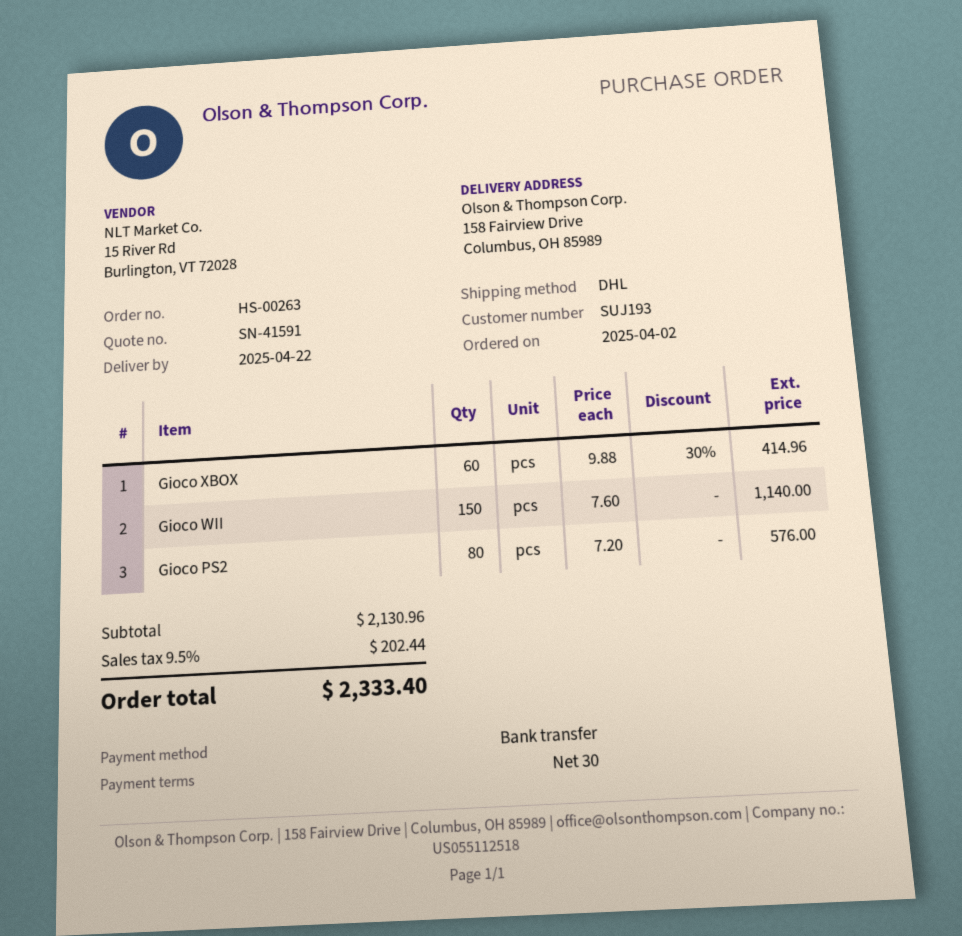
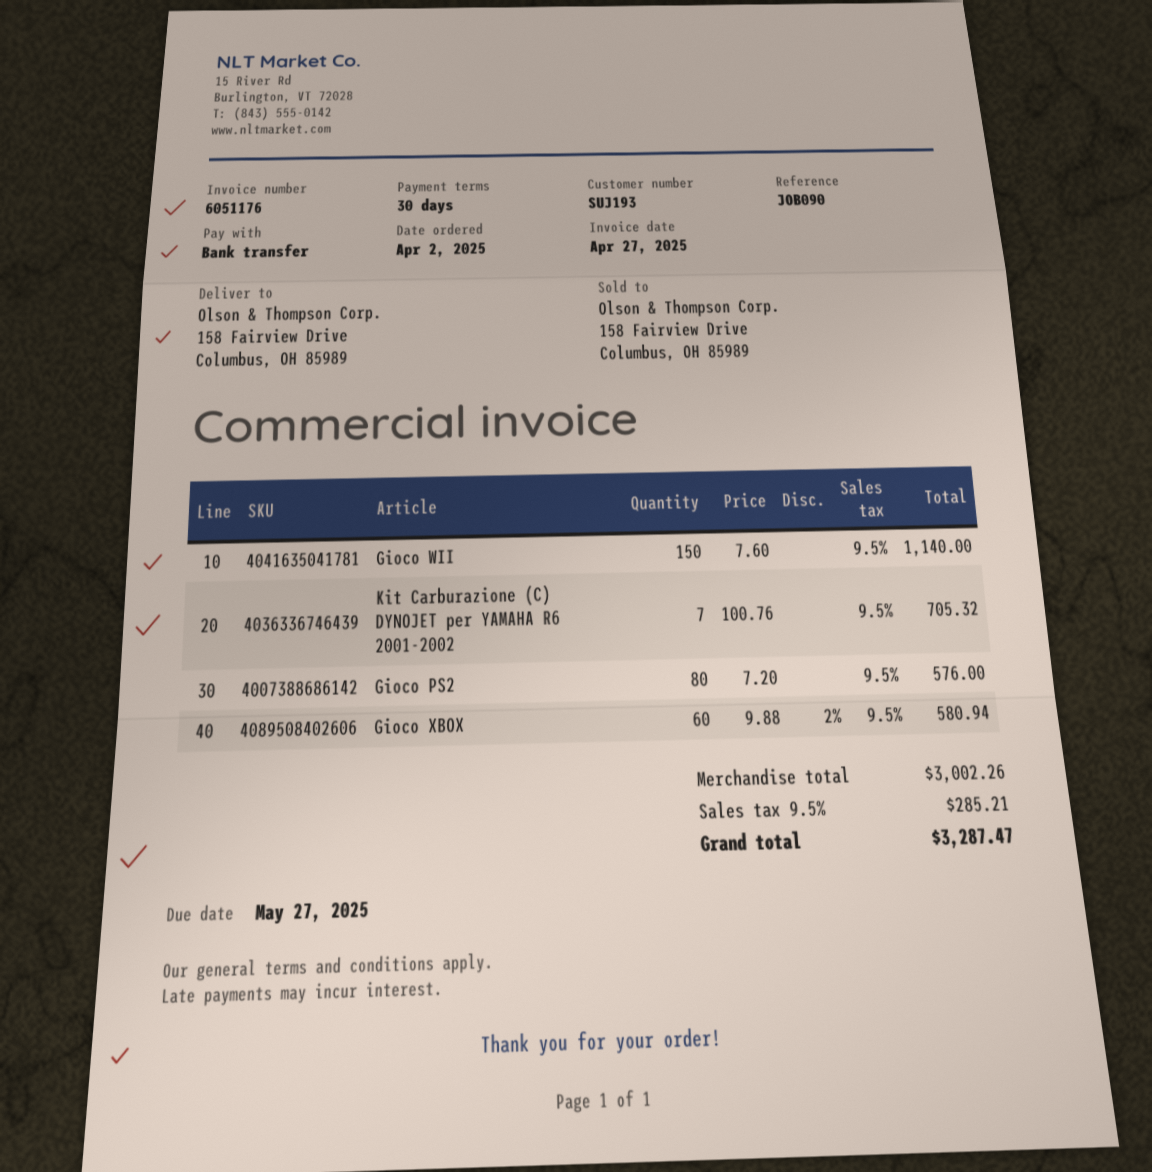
Gioco XBOX: 60 x 9.88 - 30% = 414.96 -> 60 x 9.88 - 2% = 580.94
Kit Carburazione (C) DYNOJET per YAMAHA R6 2001-2002: none -> 7 x 100.76 = 705.32
subtotal: 2130.96 -> 3002.26
tax: 9.5% = 202.44 -> 9.5% = 285.21
total: 2333.40 -> 3287.47

